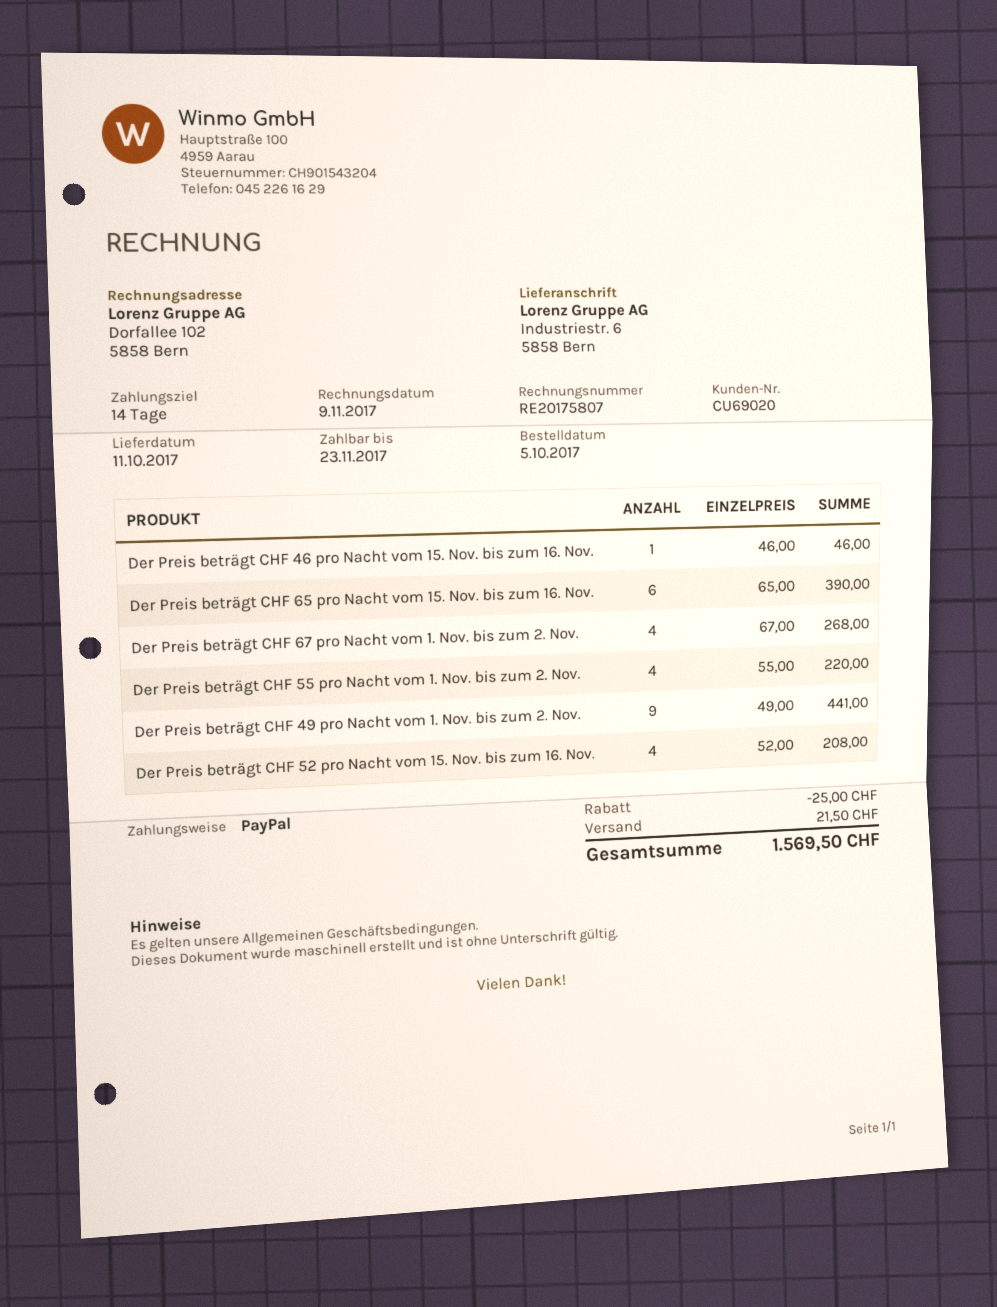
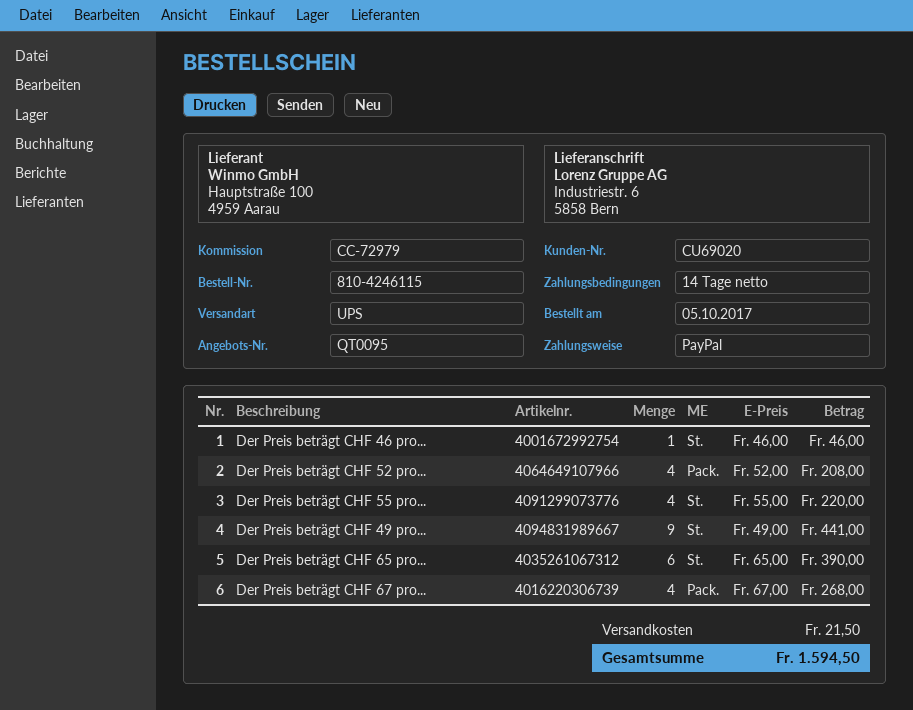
discount: 25.00 -> none
total: 1569.50 -> 1594.50

